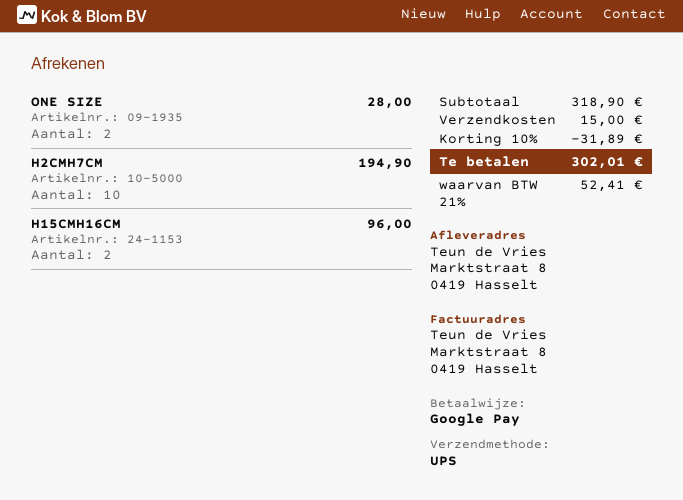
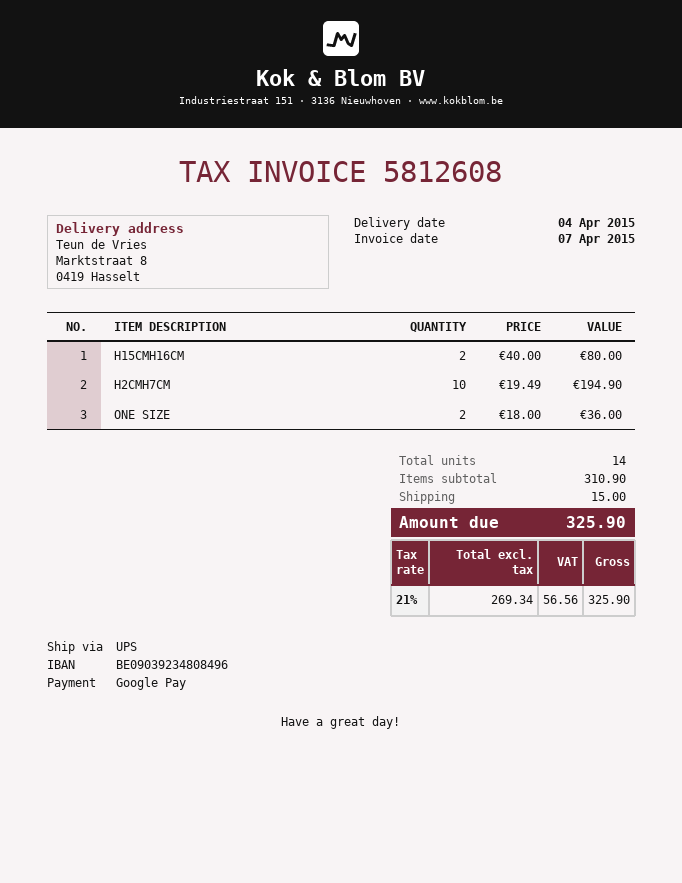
ONE SIZE: 2 for 28.00 -> 2 for 36.00
H15CMH16CM: 2 for 96.00 -> 2 for 80.00
subtotal: 318.90 -> 310.90
discount: 10% = 31.89 -> none
tax: 21% = 52.41 -> 21% = 56.56
total: 302.01 -> 325.90

